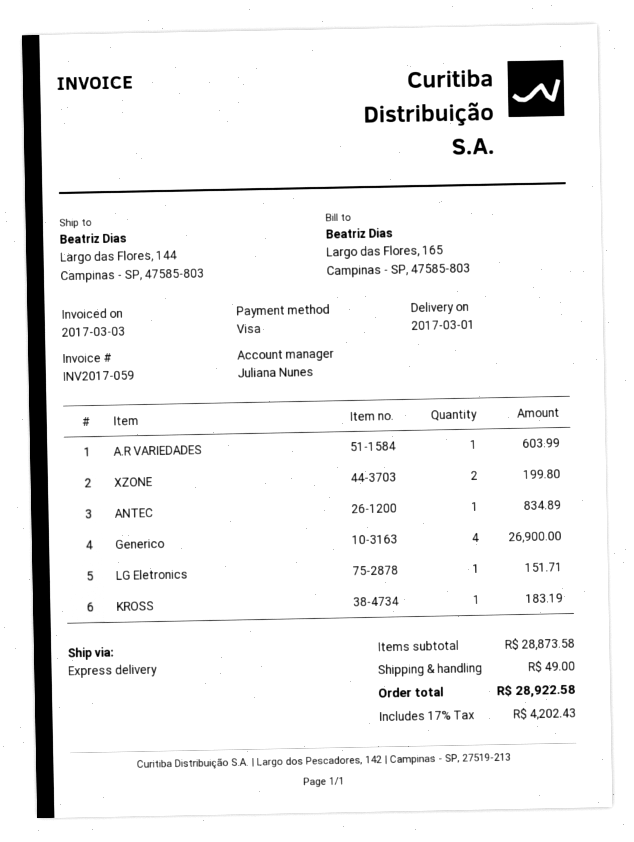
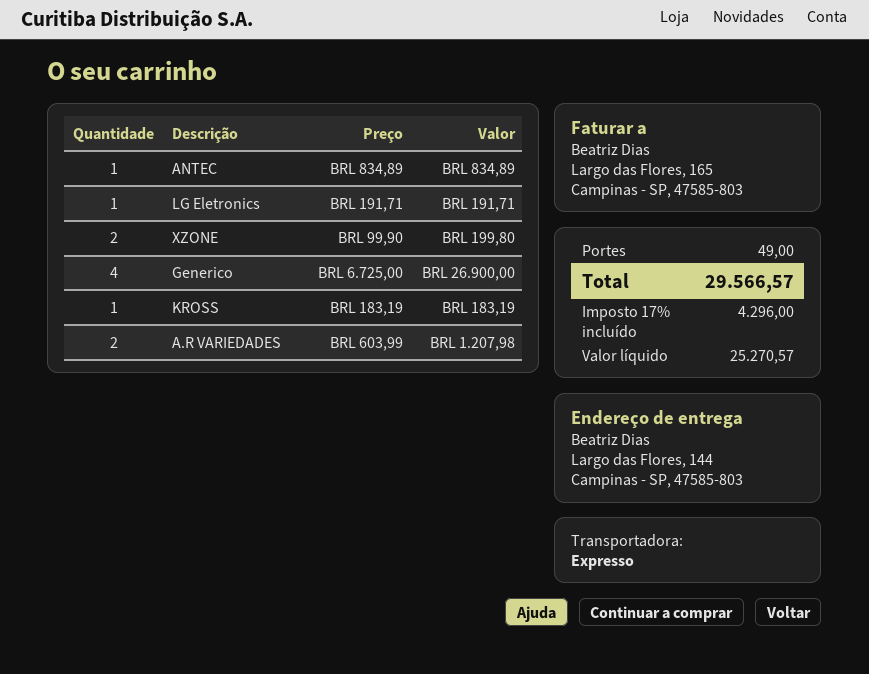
A.R VARIEDADES: 1 for 603.99 -> 2 for 1207.98
LG Eletronics: 1 for 151.71 -> 1 for 191.71
tax: 17% = 4202.43 -> 17% = 4296.00
total: 28922.58 -> 29566.57

